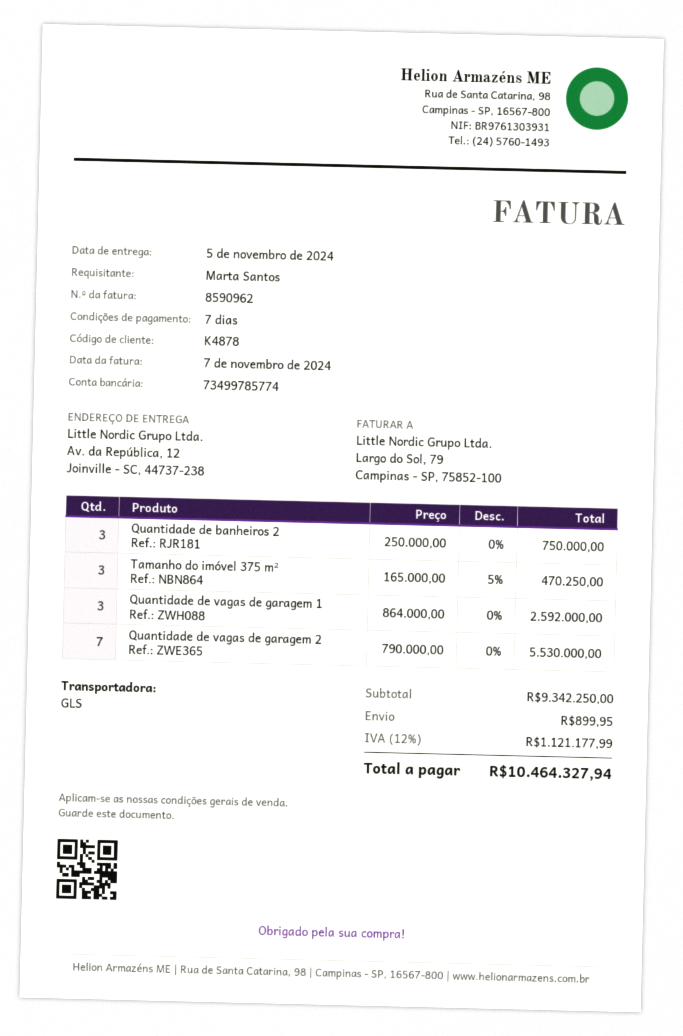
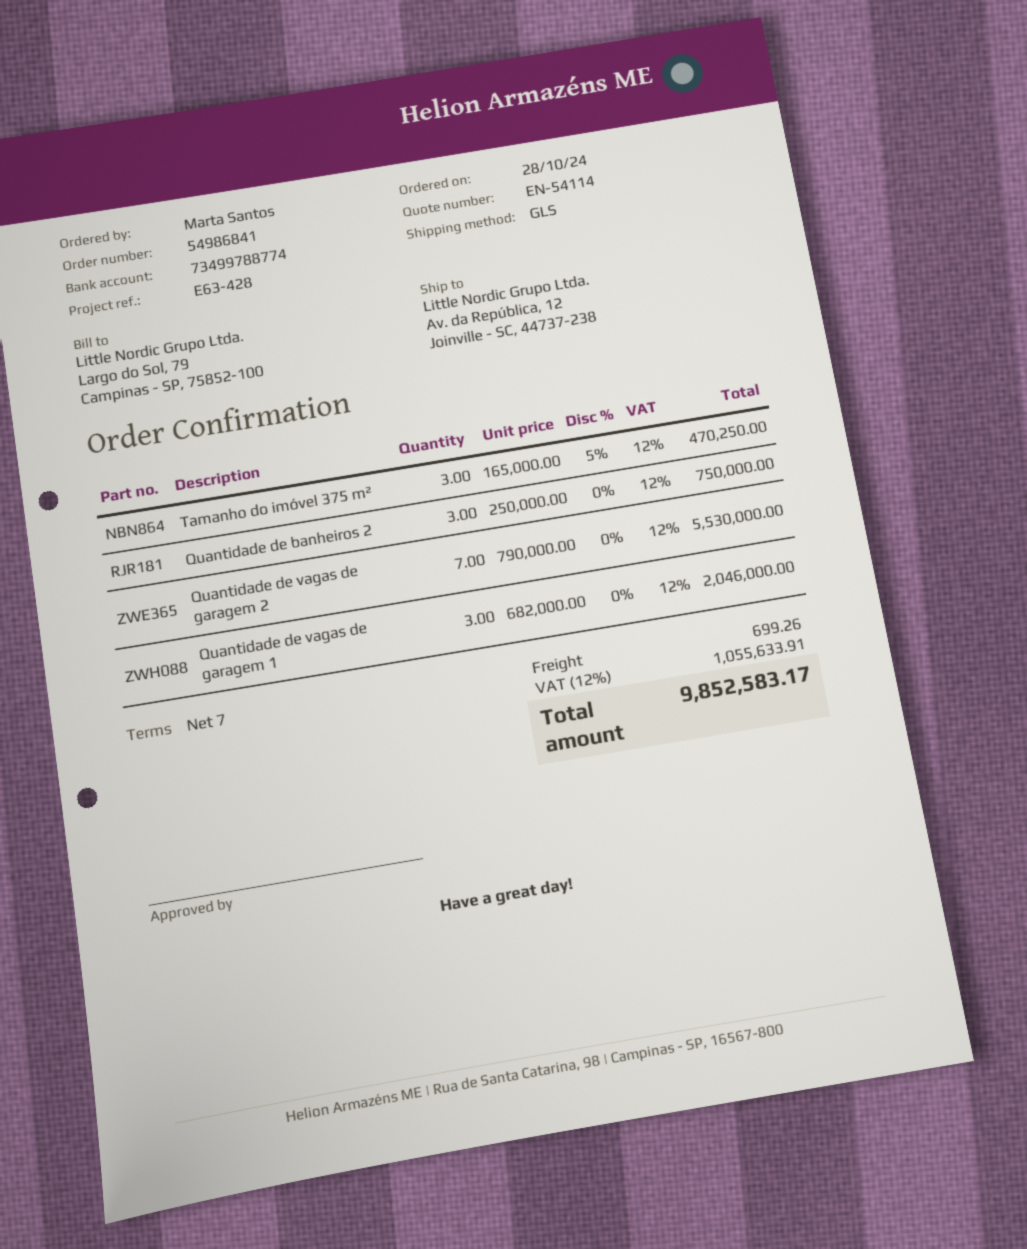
bank account: 73499785774 -> 73499788774
Quantidade de vagas de garagem 1: 3 x 864000.00 = 2592000.00 -> 3 x 682000.00 = 2046000.00
shipping: 899.95 -> 699.26
tax: 12% = 1121177.99 -> 12% = 1055633.91
total: 10464327.94 -> 9852583.17

